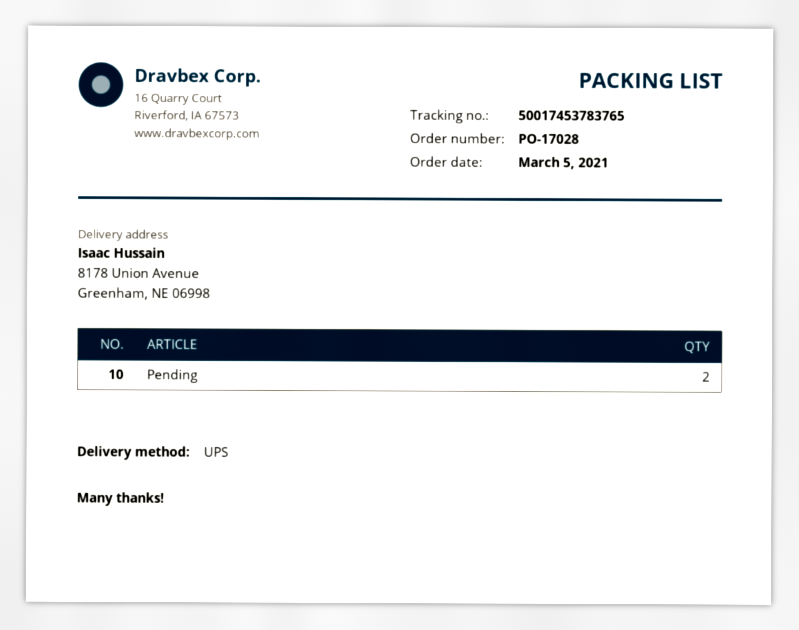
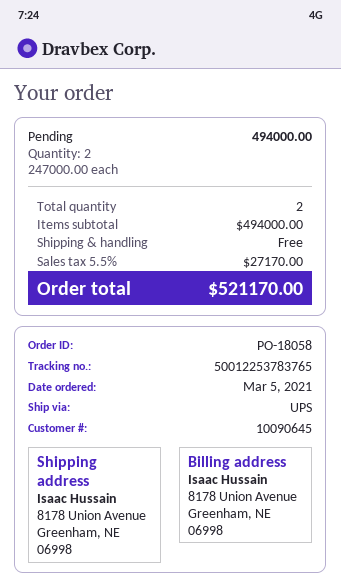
order number: PO-17028 -> PO-18058
tracking number: 50017453783765 -> 50012253783765

